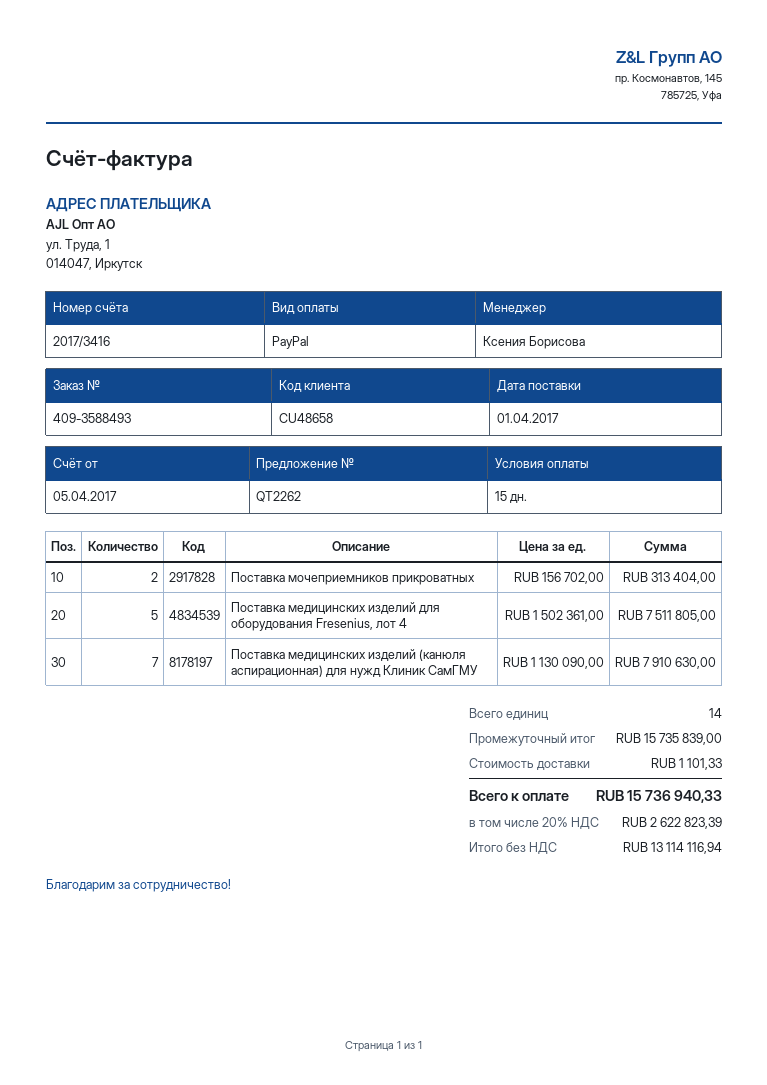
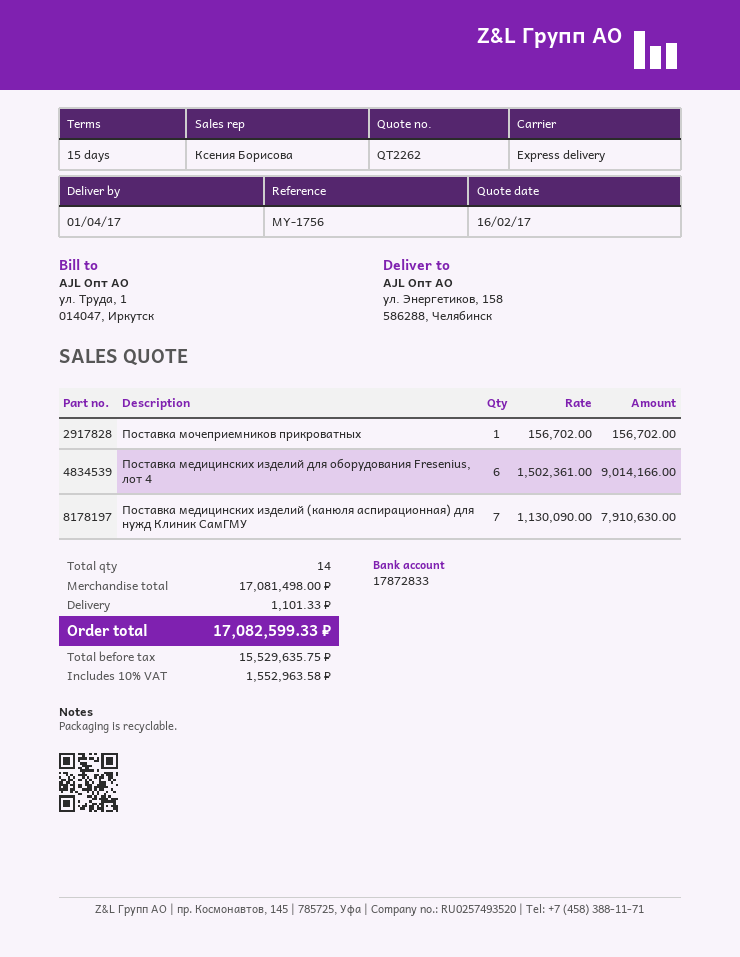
Поставка мочеприемников прикроватных: 2 x 156702.00 = 313404.00 -> 1 x 156702.00 = 156702.00
Поставка медицинских изделий для оборудования Fresenius, лот 4: 5 x 1502361.00 = 7511805.00 -> 6 x 1502361.00 = 9014166.00
subtotal: 15735839.00 -> 17081498.00
net: 13114116.94 -> 15529635.75
tax: 20% = 2622823.39 -> 10% = 1552963.58
total: 15736940.33 -> 17082599.33

